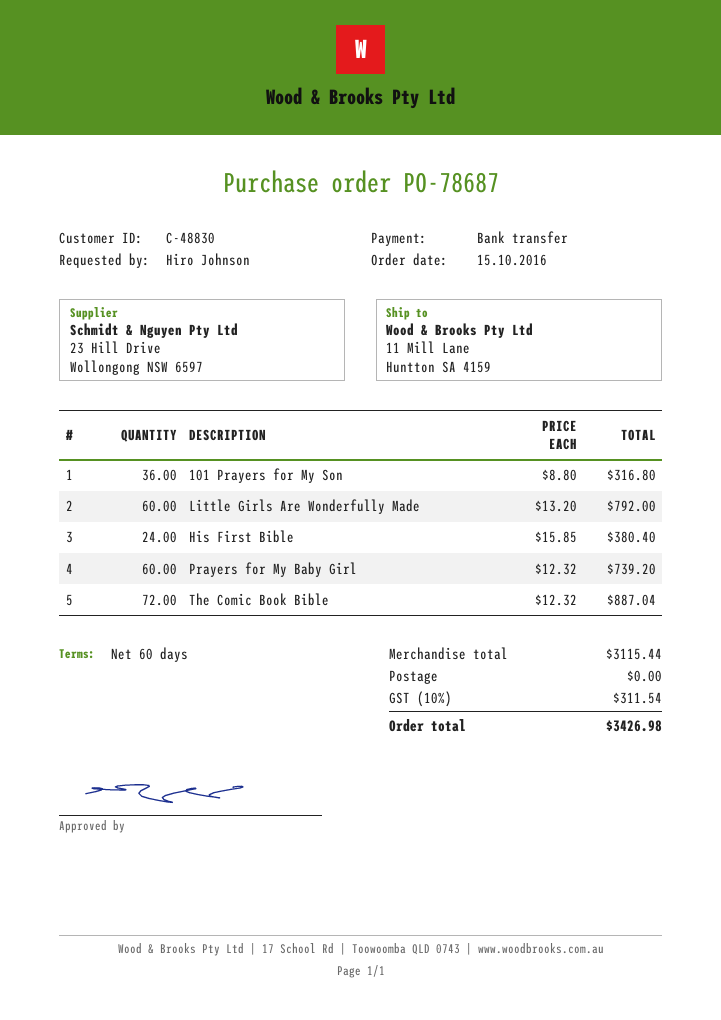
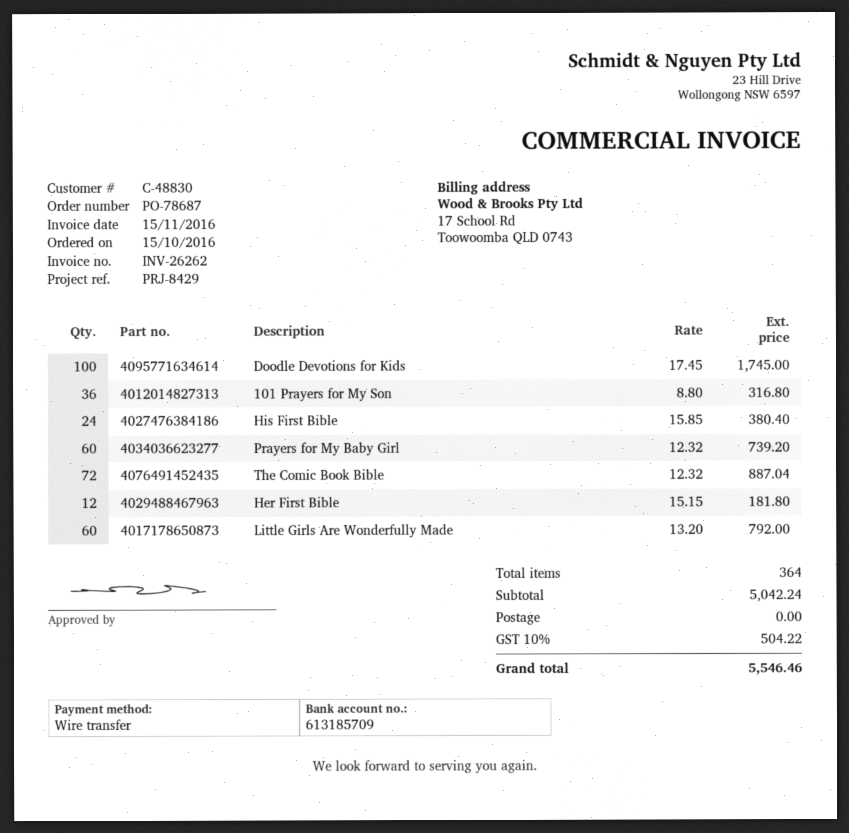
Doodle Devotions for Kids: none -> 100 x 17.45 = 1745.00
Her First Bible: none -> 12 x 15.15 = 181.80
subtotal: 3115.44 -> 5042.24
tax: 10% = 311.54 -> 10% = 504.22
total: 3426.98 -> 5546.46

